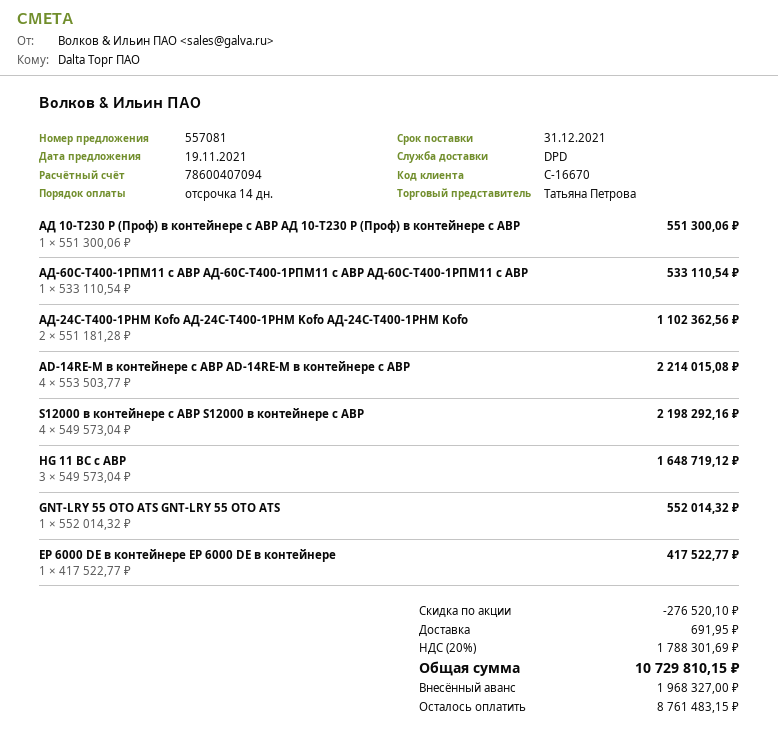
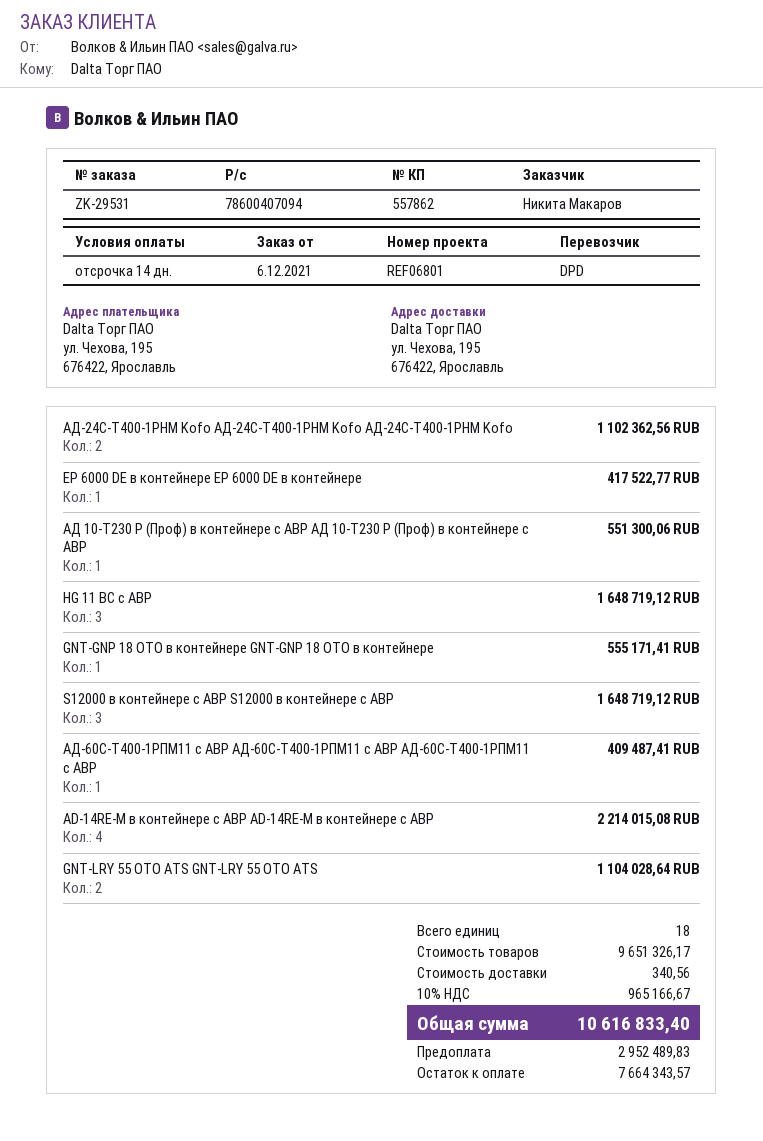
quote number: 557081 -> 557862
АД-60С-Т400-1РПМ11 с АВР АД-60С-Т400-1РПМ11 с АВР АД-60С-Т400-1РПМ11 с АВР: 1 for 533110.54 -> 1 for 409487.41
S12000 в контейнере с АВР S12000 в контейнере с АВР: 4 for 2198292.16 -> 3 for 1648719.12
GNT-LRY 55 OTO ATS GNT-LRY 55 OTO ATS: 1 for 552014.32 -> 2 for 1104028.64
GNT-GNP 18 OTO в контейнере GNT-GNP 18 OTO в контейнере: none -> 1 for 555171.41
discount: 276520.10 -> none
shipping: 691.95 -> 340.56
tax: 20% = 1788301.69 -> 10% = 965166.67
total: 10729810.15 -> 10616833.40
deposit: 1968327.00 -> 2952489.83
balance: 8761483.15 -> 7664343.57

